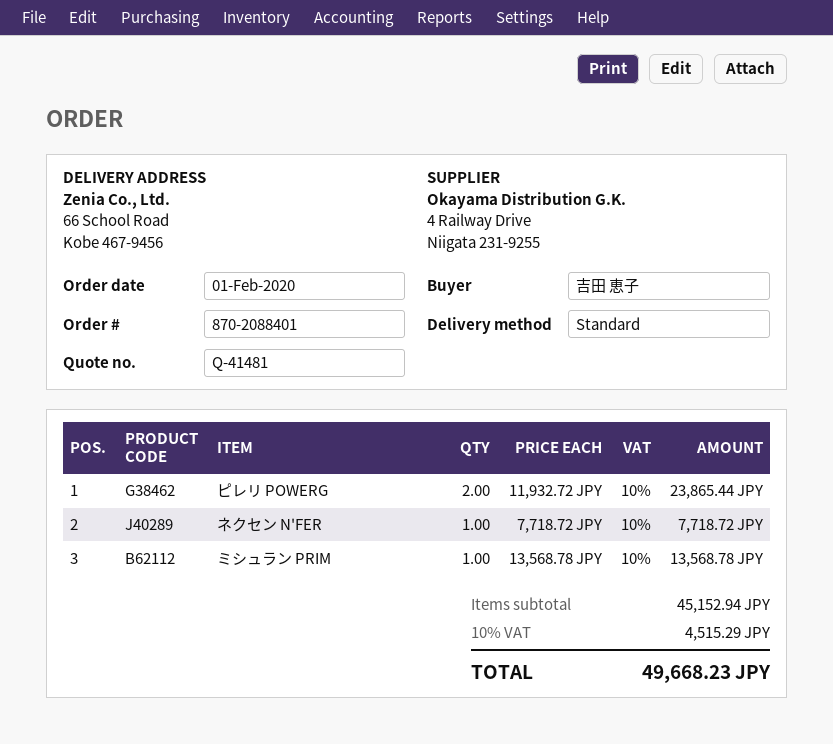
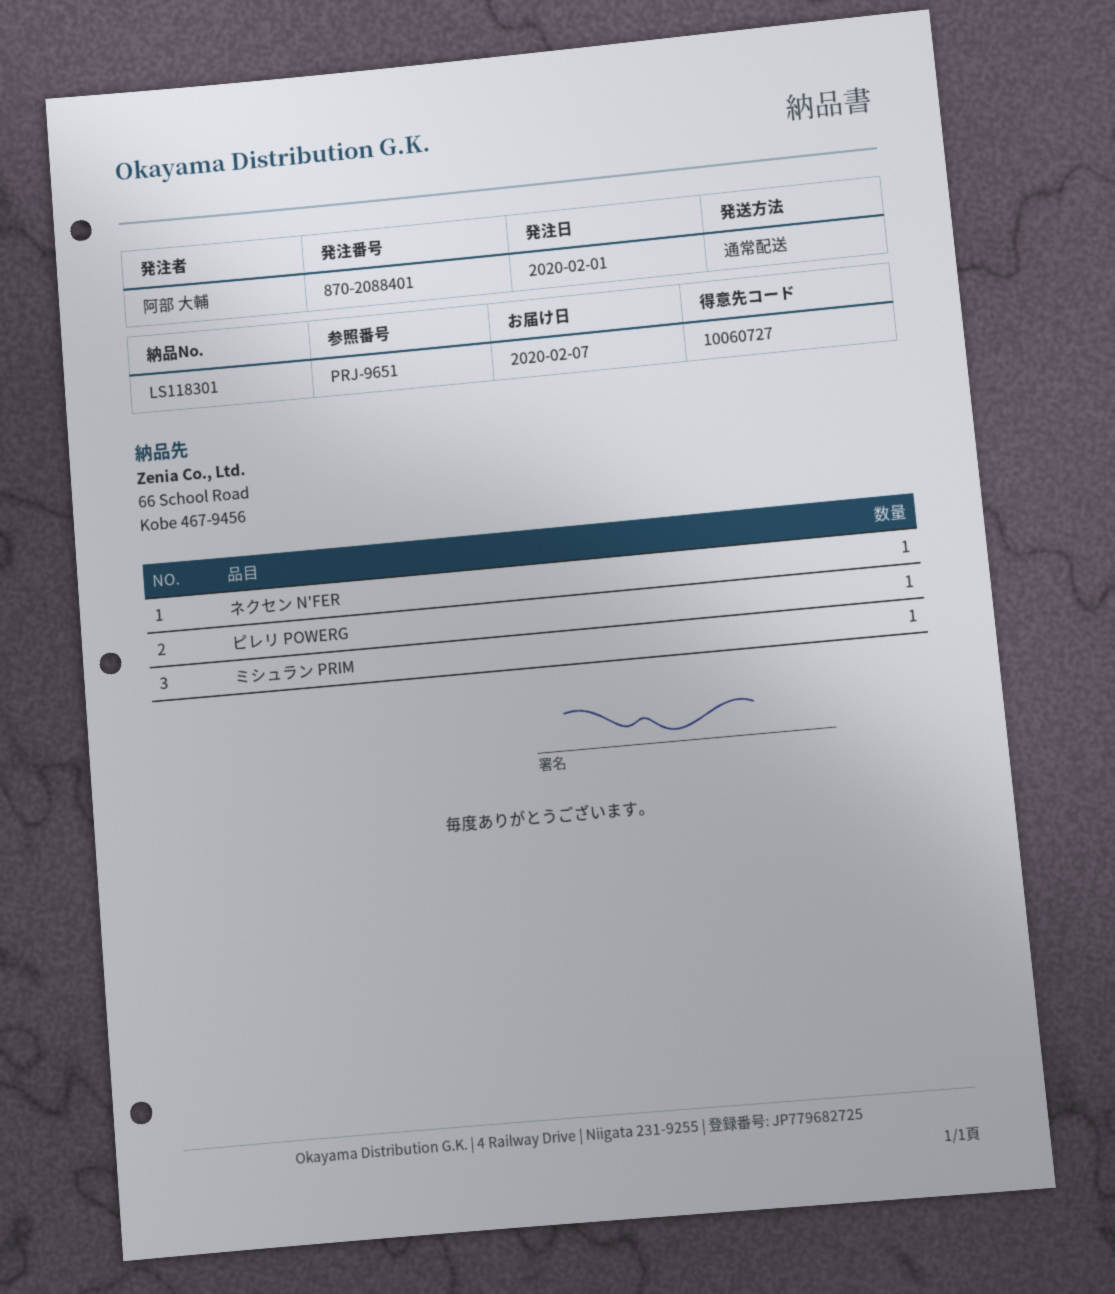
ordered by: 吉田 恵子 -> 阿部 大輔
ピレリ POWERG: 2 -> 1

